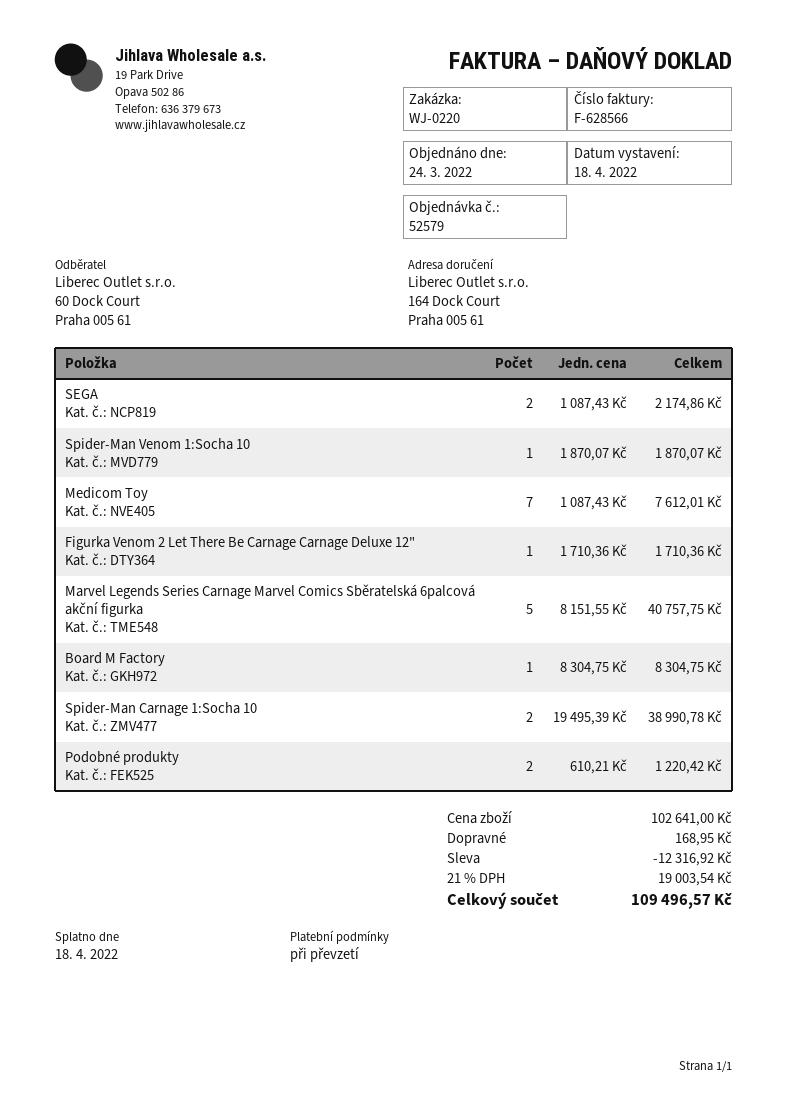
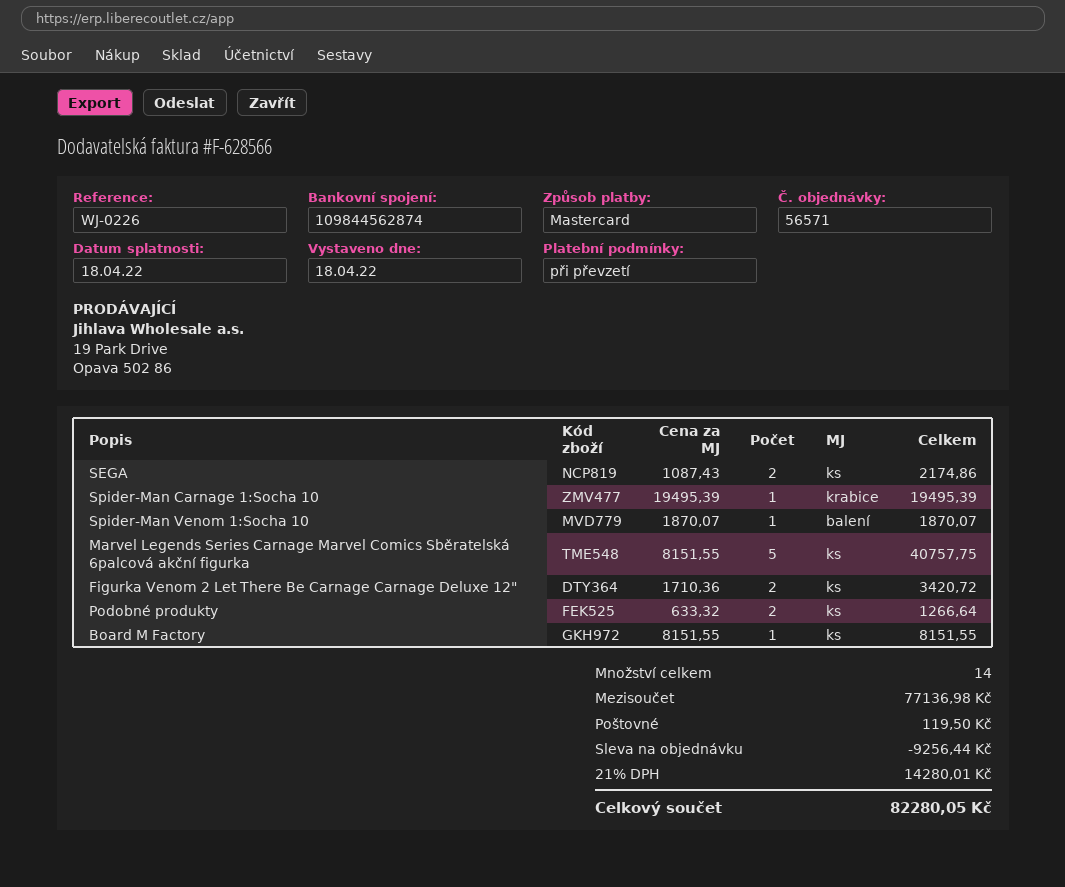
order number: 52579 -> 56571
reference: WJ-0220 -> WJ-0226
Medicom Toy: 7 x 1087.43 = 7612.01 -> none
Figurka Venom 2 Let There Be Carnage Carnage Deluxe 12": 1 x 1710.36 = 1710.36 -> 2 x 1710.36 = 3420.72
Board M Factory: 1 x 8304.75 = 8304.75 -> 1 x 8151.55 = 8151.55
Spider-Man Carnage 1:Socha 10: 2 x 19495.39 = 38990.78 -> 1 x 19495.39 = 19495.39
Podobné produkty: 2 x 610.21 = 1220.42 -> 2 x 633.32 = 1266.64
subtotal: 102641.00 -> 77136.98
discount: 12316.92 -> 9256.44
shipping: 168.95 -> 119.50
tax: 21% = 19003.54 -> 21% = 14280.01
total: 109496.57 -> 82280.05

